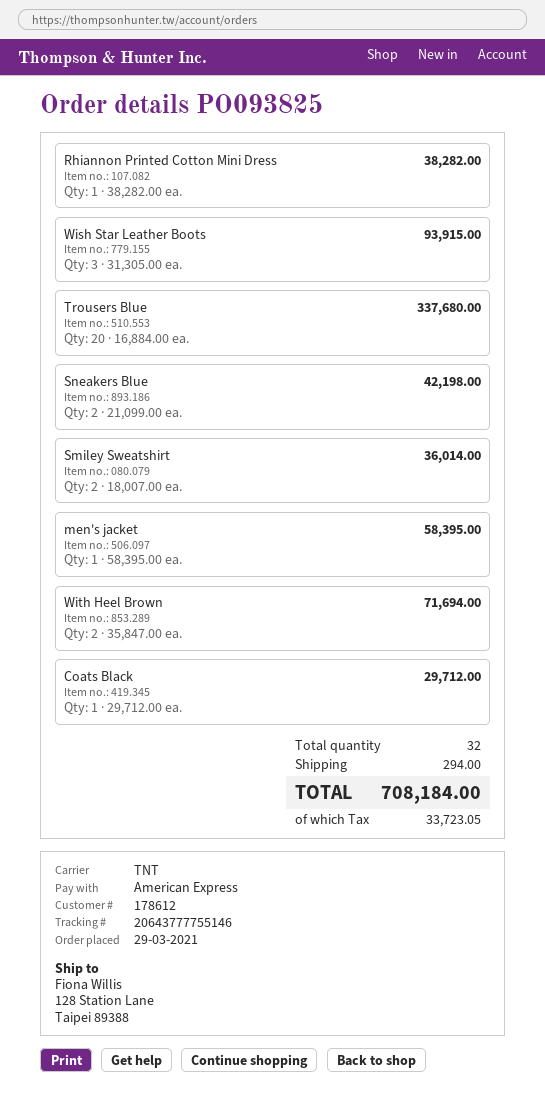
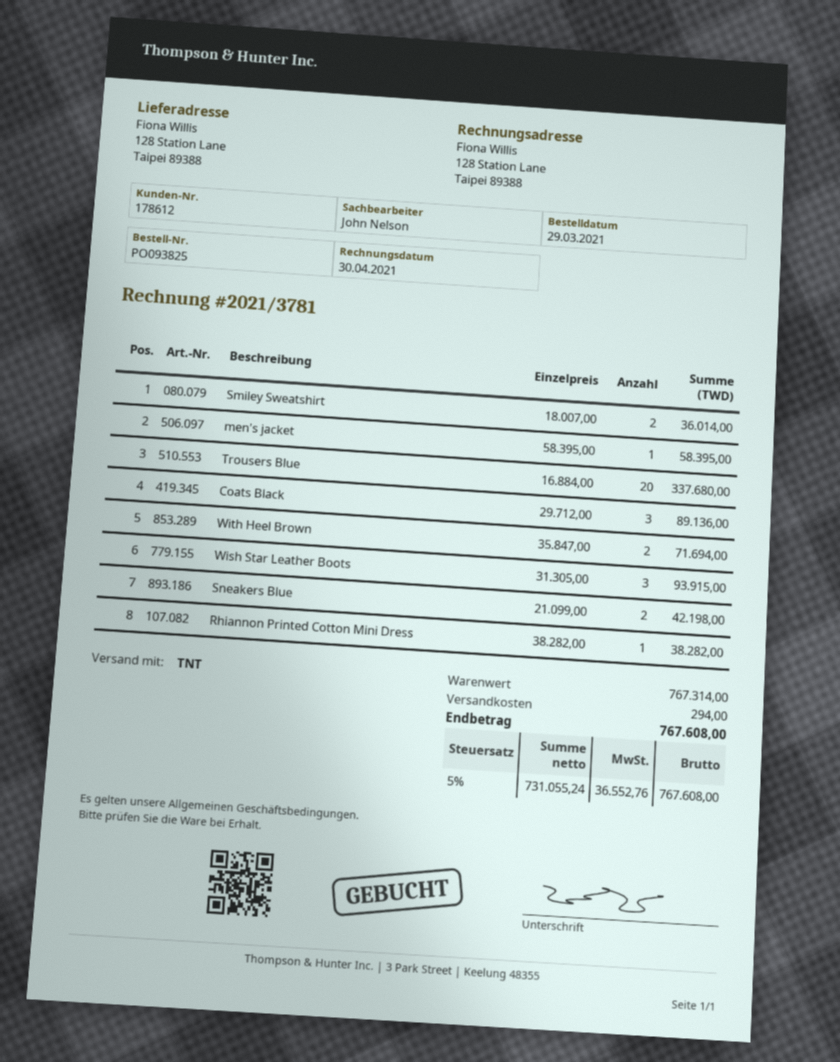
Coats Black: 1 x 29712.00 = 29712.00 -> 3 x 29712.00 = 89136.00
tax: 33723.05 -> 36552.76
total: 708184.00 -> 767608.00

